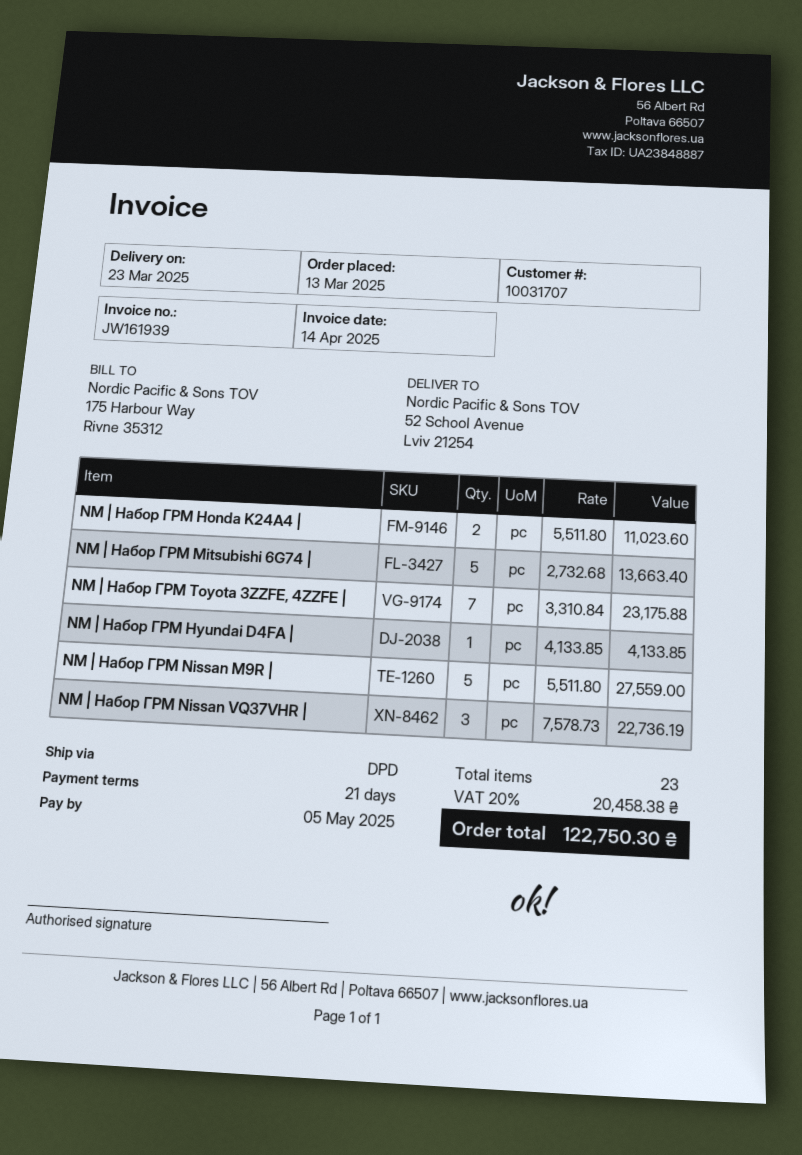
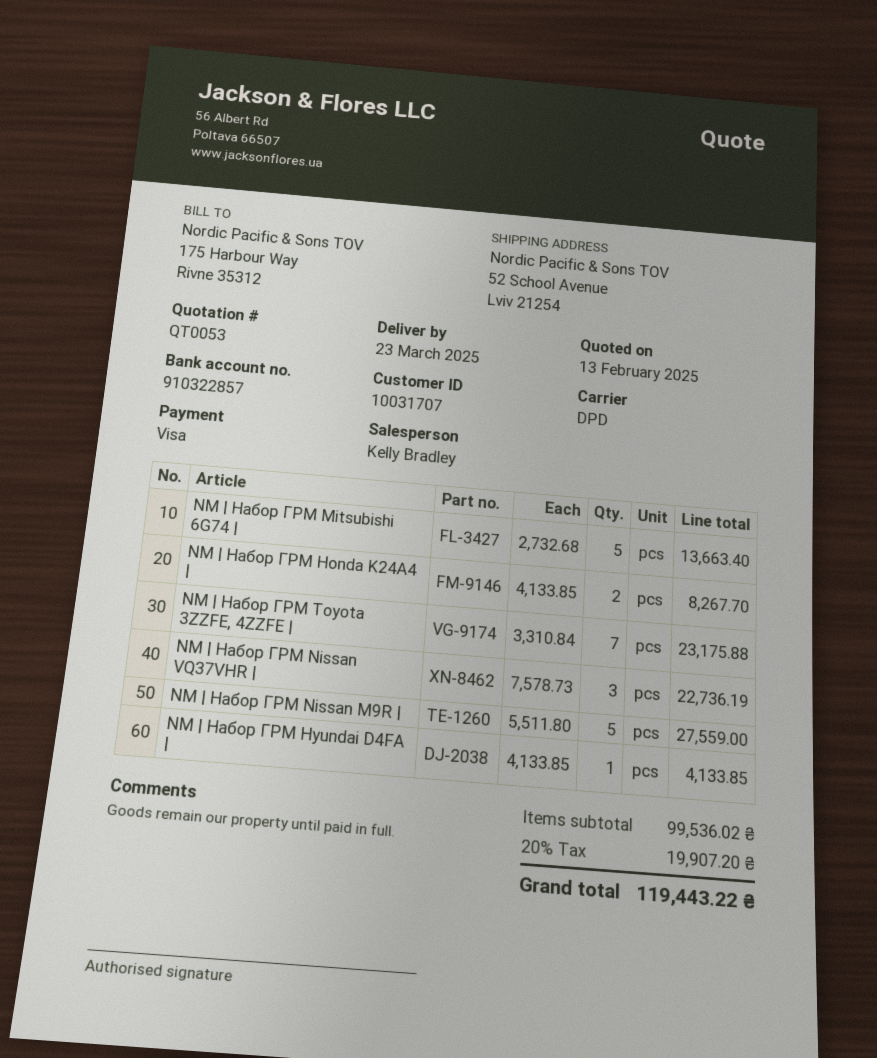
NM | Набор ГРМ Honda K24A4 |: 2 x 5511.80 = 11023.60 -> 2 x 4133.85 = 8267.70
tax: 20% = 20458.38 -> 20% = 19907.20
total: 122750.30 -> 119443.22

